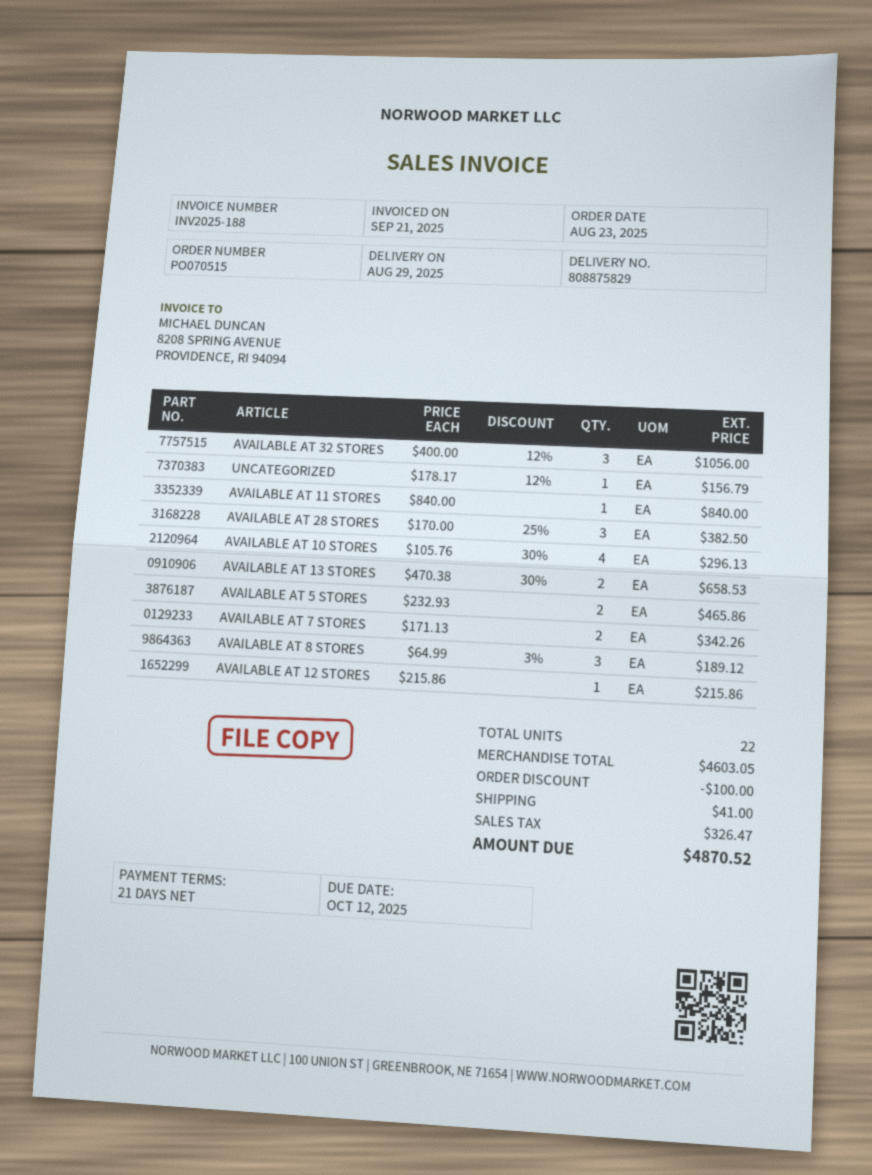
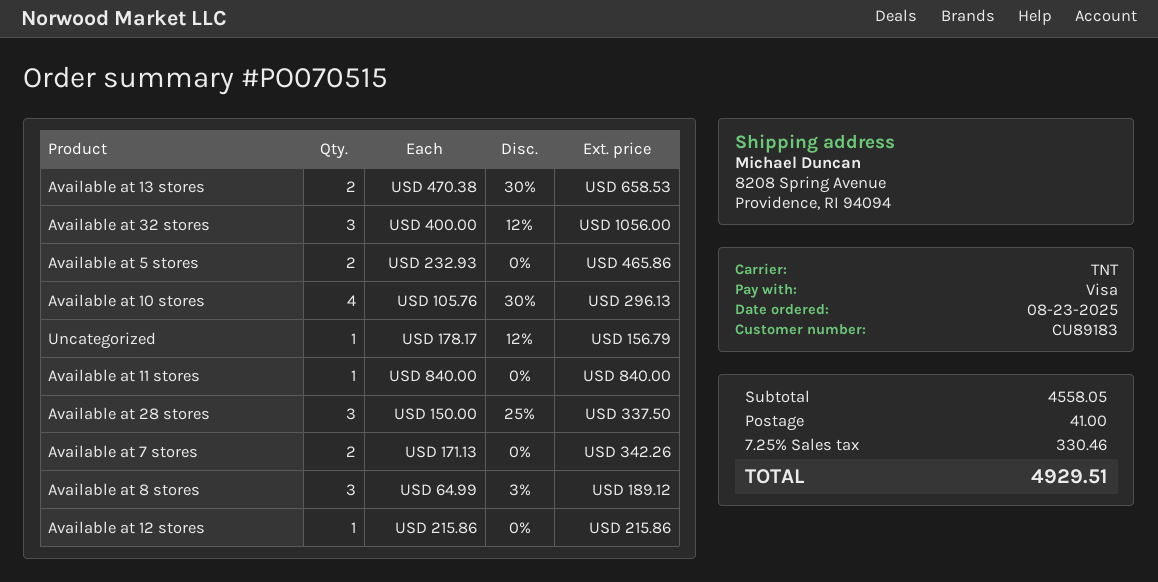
AVAILABLE AT 28 STORES: 3 x 170.00 - 25% = 382.50 -> 3 x 150.00 - 25% = 337.50
subtotal: 4603.05 -> 4558.05
discount: 100.00 -> none
tax: 326.47 -> 330.46
total: 4870.52 -> 4929.51

